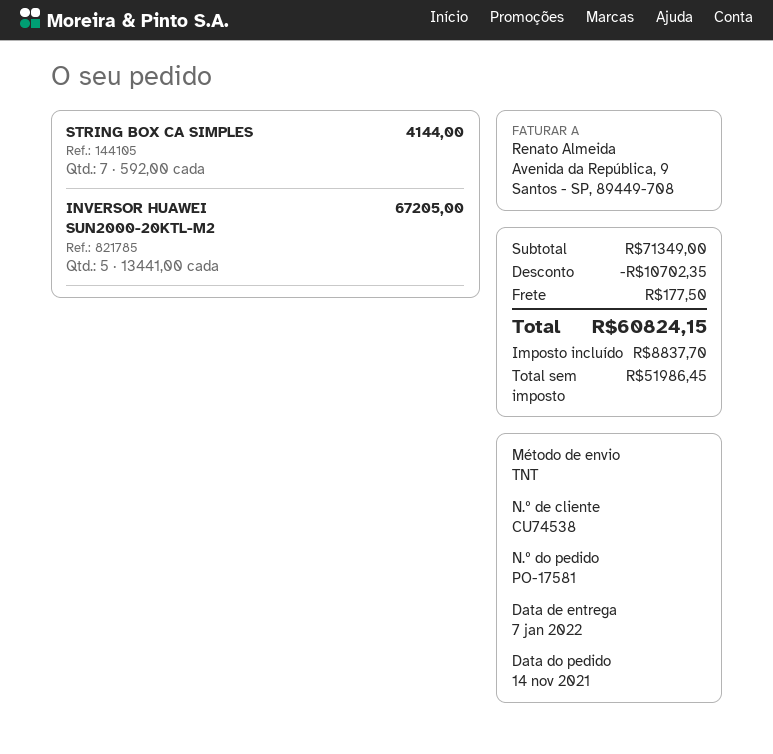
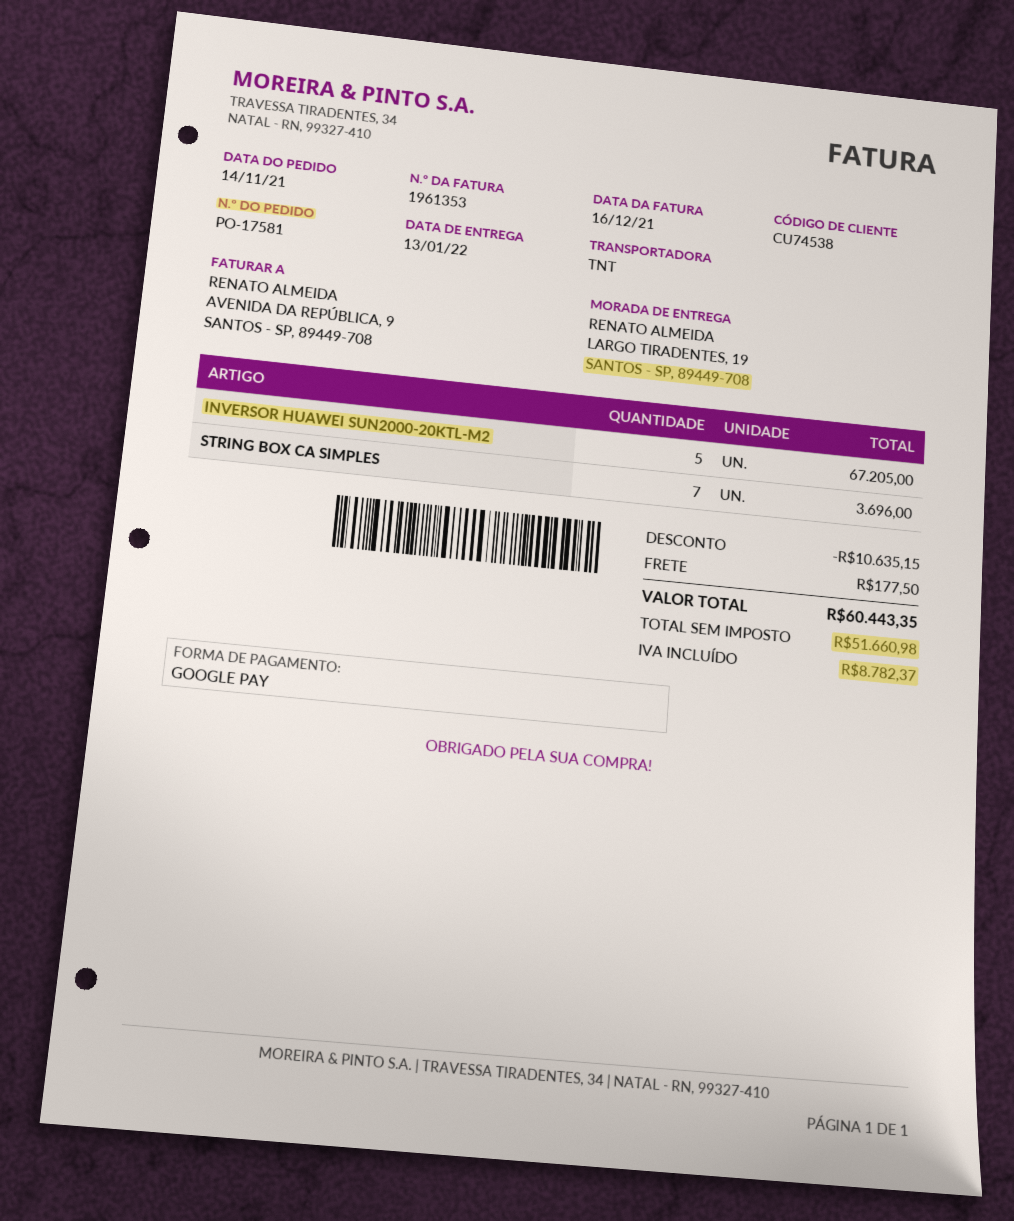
delivery date: 2022-01-07 -> 2022-01-13
STRING BOX CA SIMPLES: 7 for 4144.00 -> 7 for 3696.00
discount: 10702.35 -> 10635.15
net: 51986.45 -> 51660.98
tax: 8837.70 -> 8782.37
total: 60824.15 -> 60443.35

